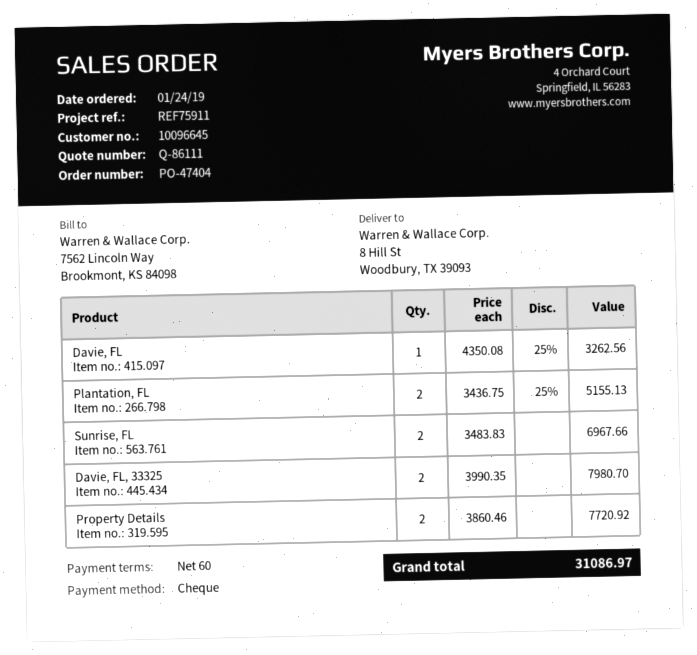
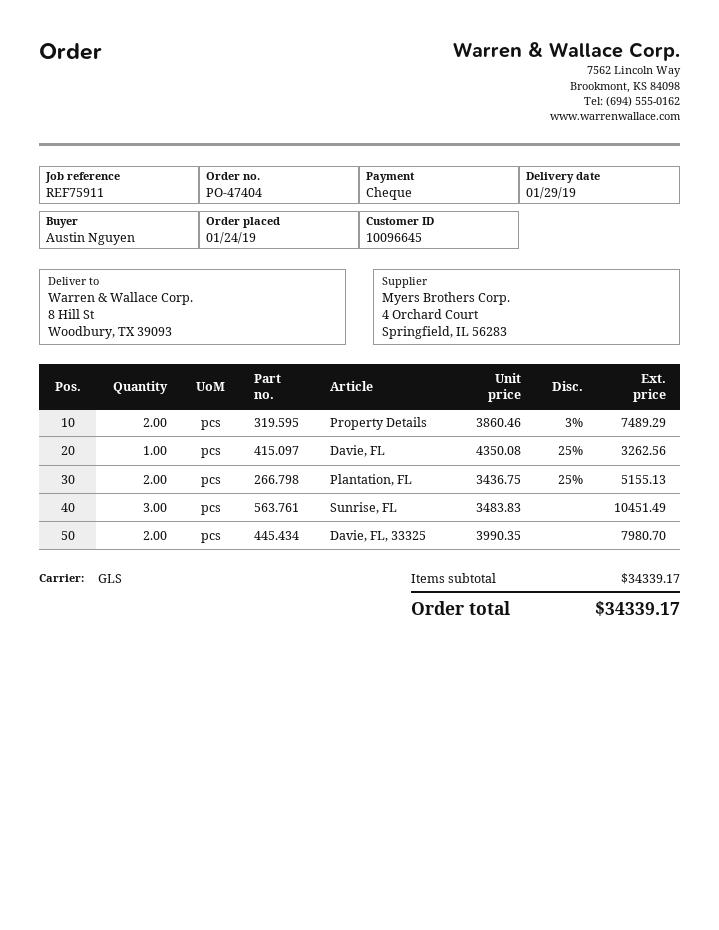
Sunrise, FL: 2 x 3483.83 = 6967.66 -> 3 x 3483.83 = 10451.49
Property Details: 2 x 3860.46 = 7720.92 -> 2 x 3860.46 - 3% = 7489.29
total: 31086.97 -> 34339.17

